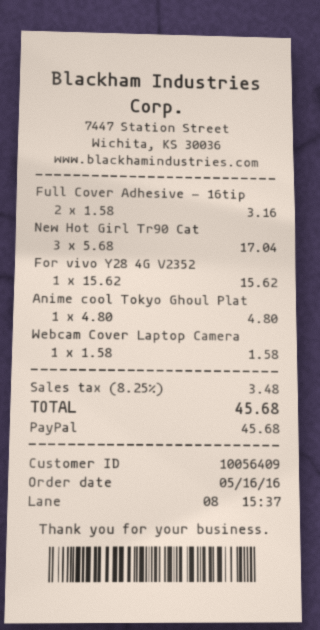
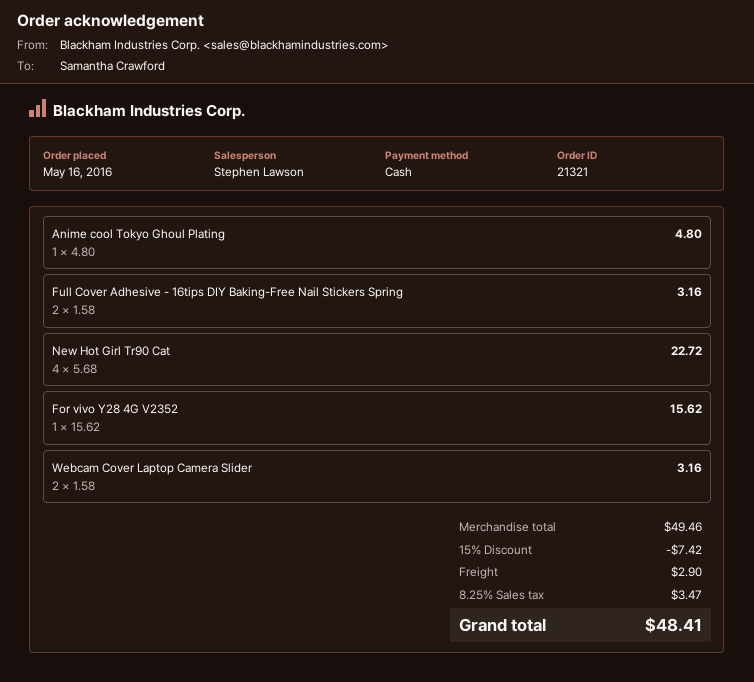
payment method: PayPal -> cash
New Hot Girl Tr90 Cat: 3 x 5.68 = 17.04 -> 4 x 5.68 = 22.72
Webcam Cover Laptop Camera: 1 x 1.58 = 1.58 -> 2 x 1.58 = 3.16
discount: none -> 15% = 7.42
shipping: none -> 2.90
tax: 8.25% = 3.48 -> 8.25% = 3.47
total: 45.68 -> 48.41

